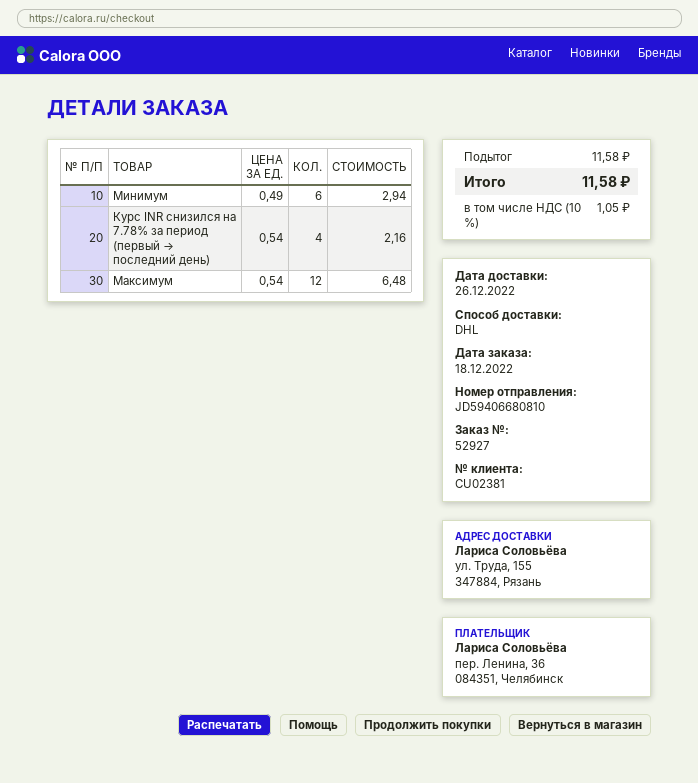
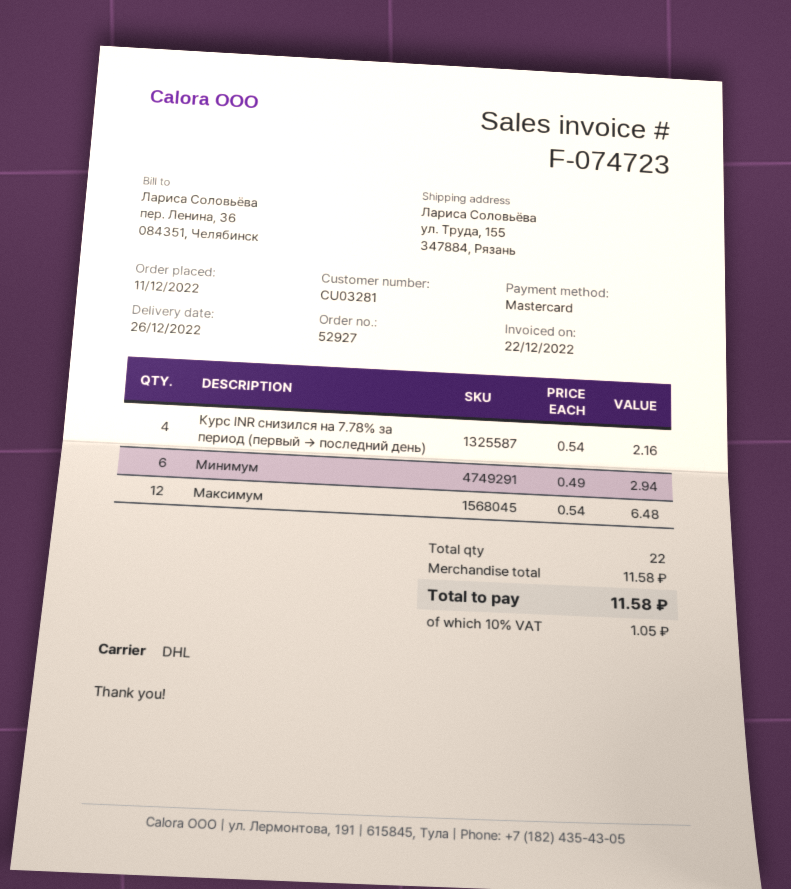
order date: 2022-12-18 -> 2022-12-11
customer number: CU02381 -> CU03281

